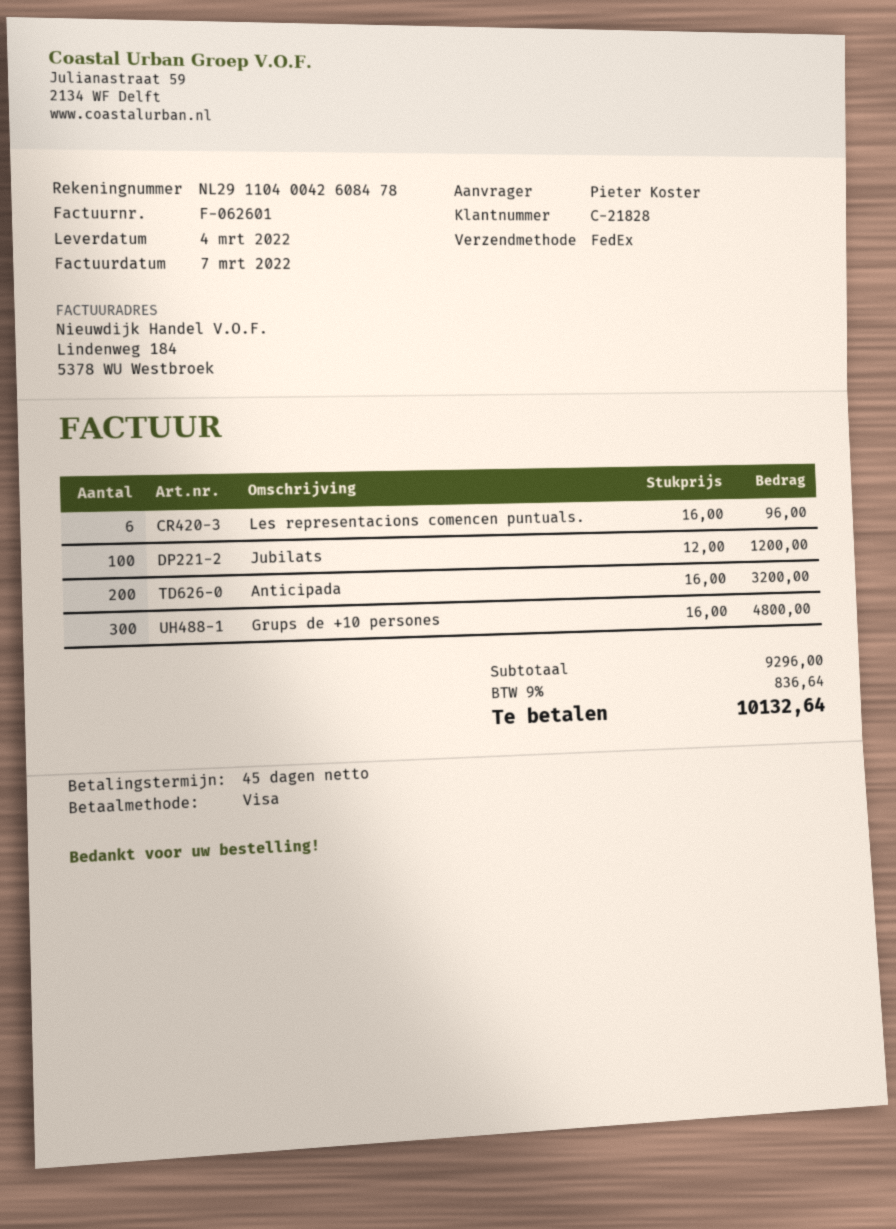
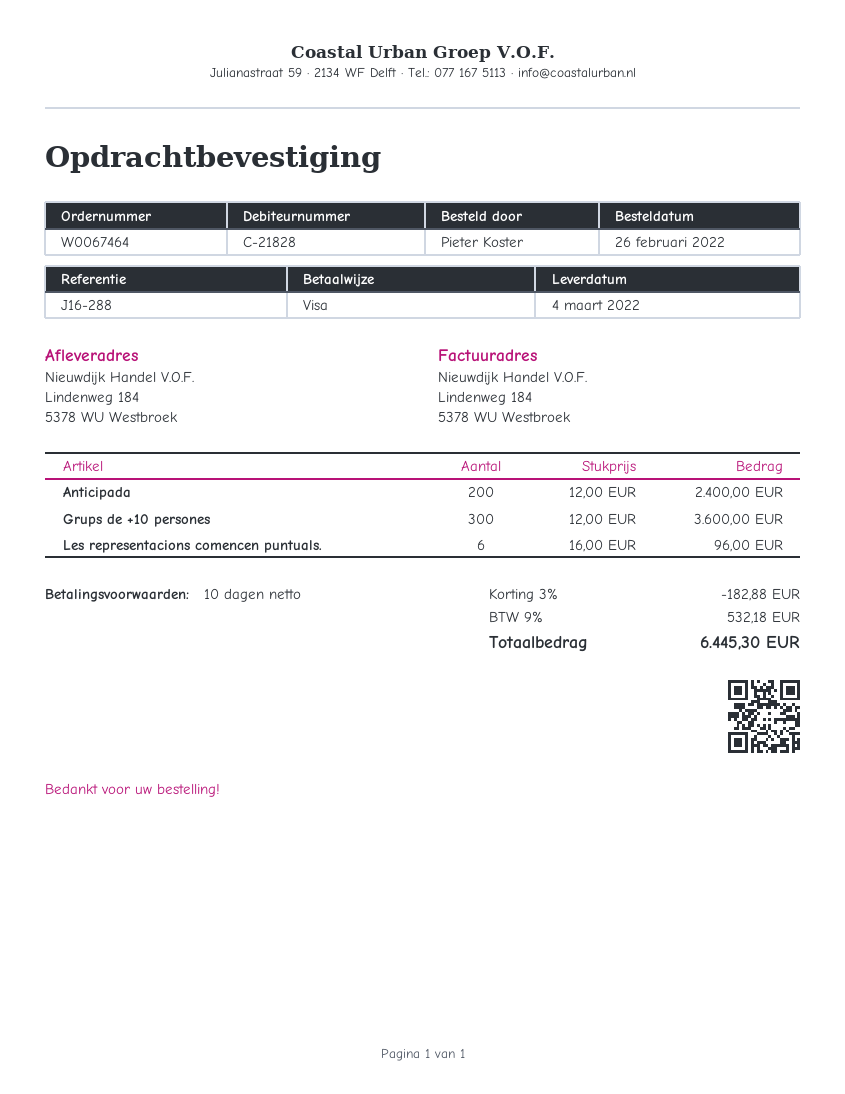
payment terms: 45 days -> 10 days
Jubilats: 100 x 12.00 = 1200.00 -> none
Anticipada: 200 x 16.00 = 3200.00 -> 200 x 12.00 = 2400.00
Grups de +10 persones: 300 x 16.00 = 4800.00 -> 300 x 12.00 = 3600.00
discount: none -> 3% = 182.88
tax: 9% = 836.64 -> 9% = 532.18
total: 10132.64 -> 6445.30

